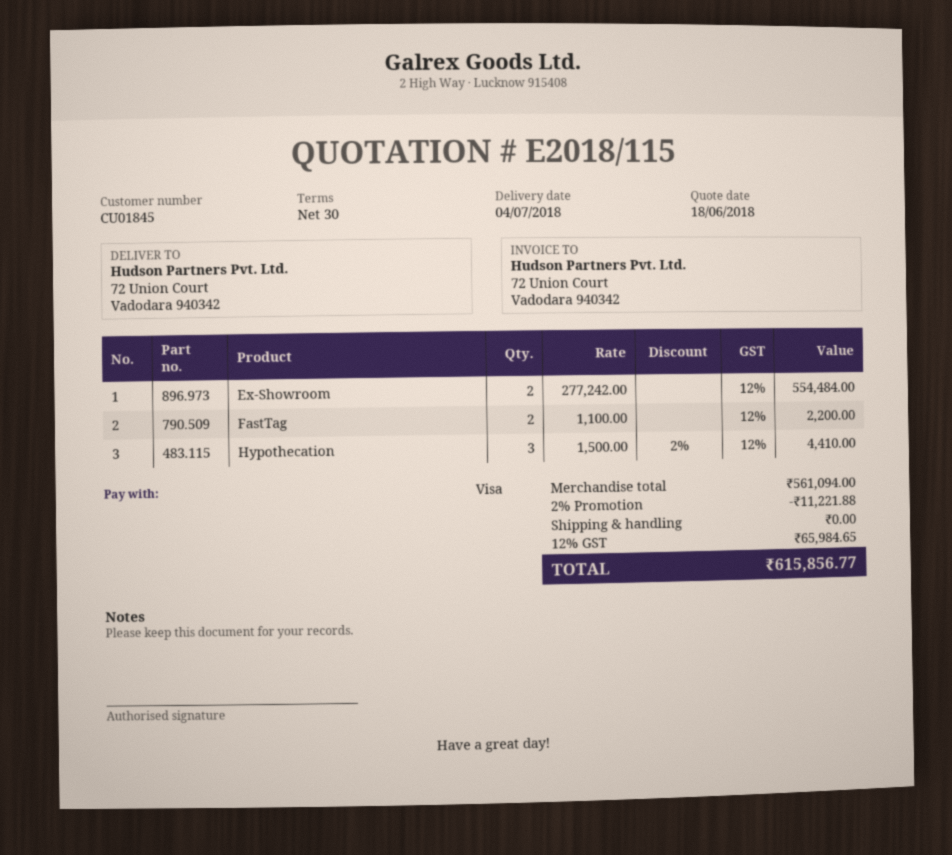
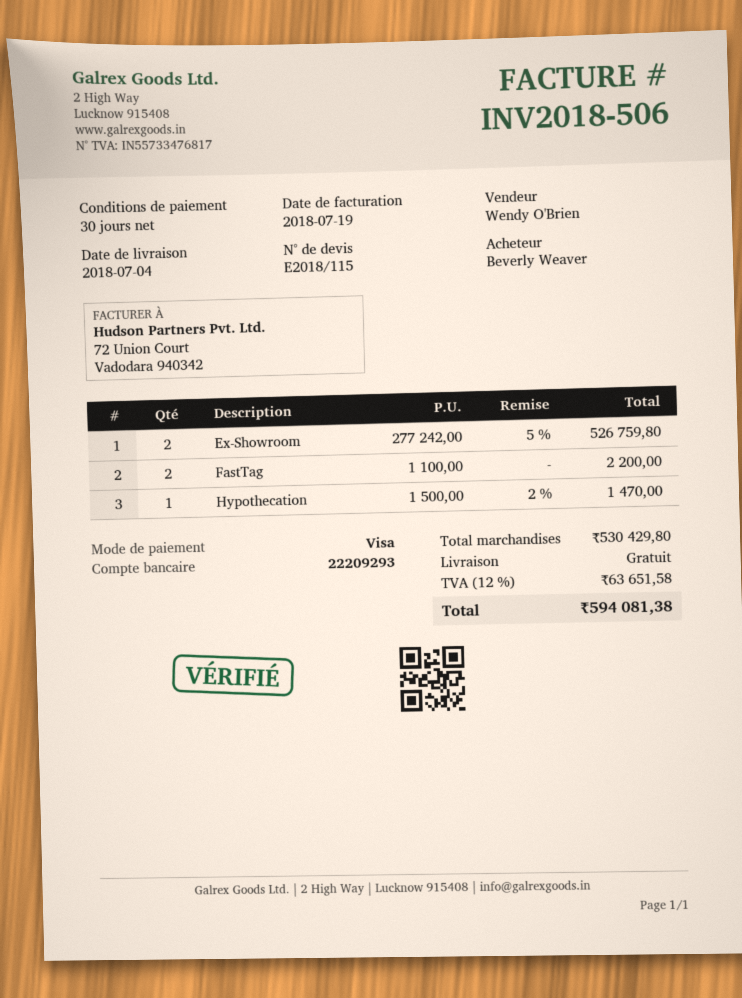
Ex-Showroom: 2 x 277242.00 = 554484.00 -> 2 x 277242.00 - 5% = 526759.80
Hypothecation: 3 x 1500.00 - 2% = 4410.00 -> 1 x 1500.00 - 2% = 1470.00
subtotal: 561094.00 -> 530429.80
discount: 2% = 11221.88 -> none
tax: 12% = 65984.65 -> 12% = 63651.58
total: 615856.77 -> 594081.38

